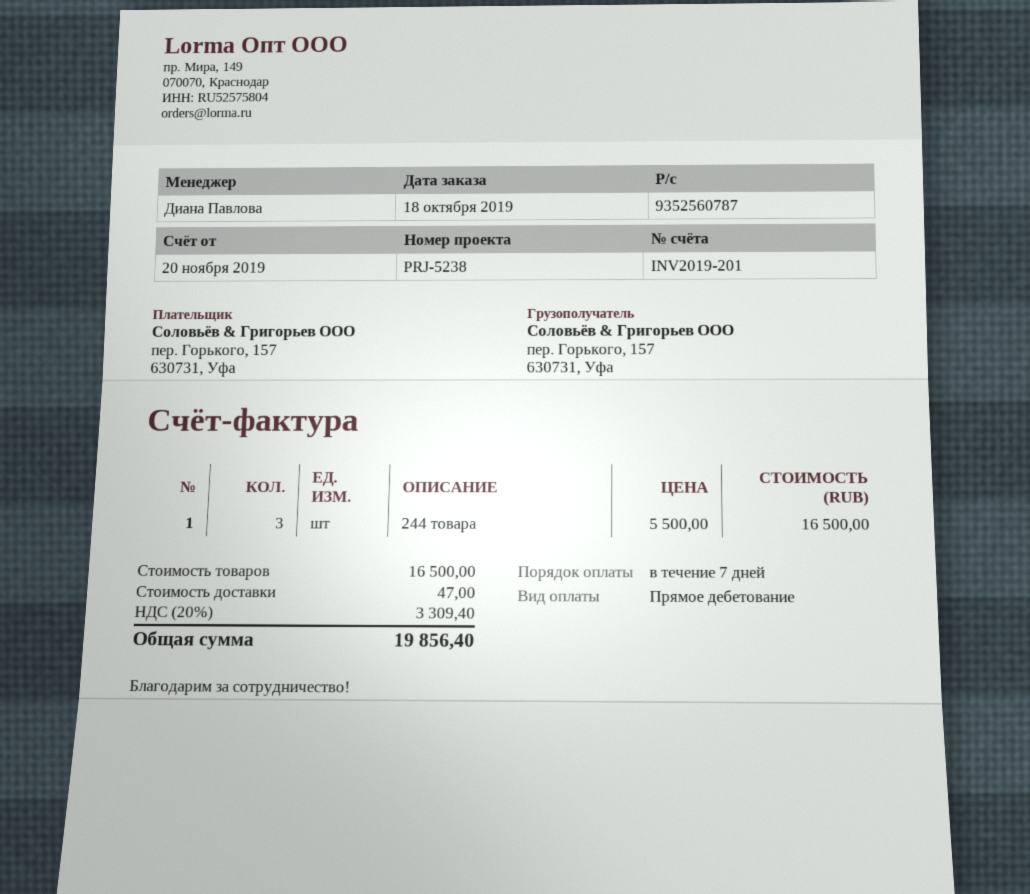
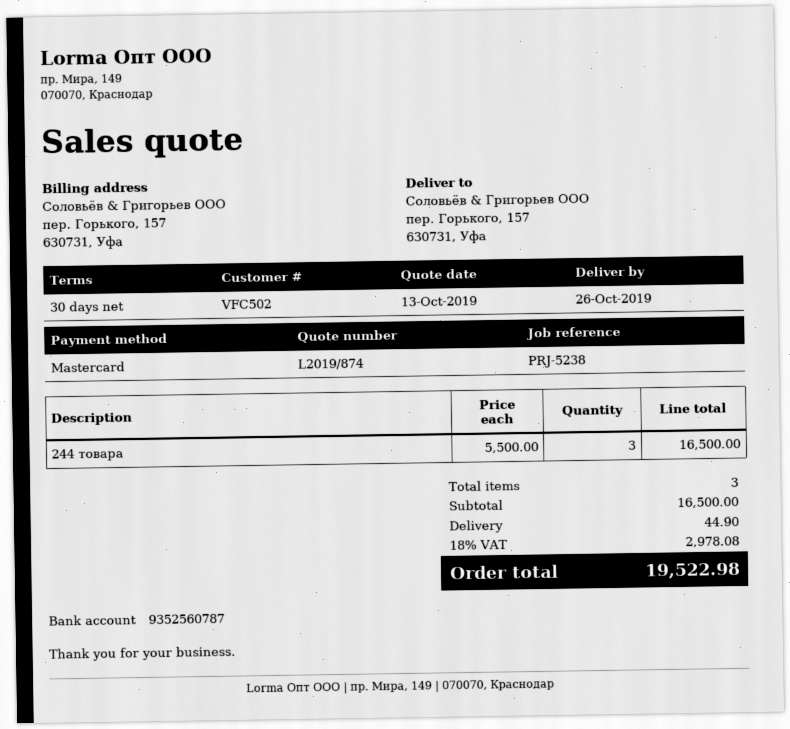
payment terms: 7 days -> 30 days
payment method: direct debit -> Mastercard
shipping: 47.00 -> 44.90
tax: 20% = 3309.40 -> 18% = 2978.08
total: 19856.40 -> 19522.98

